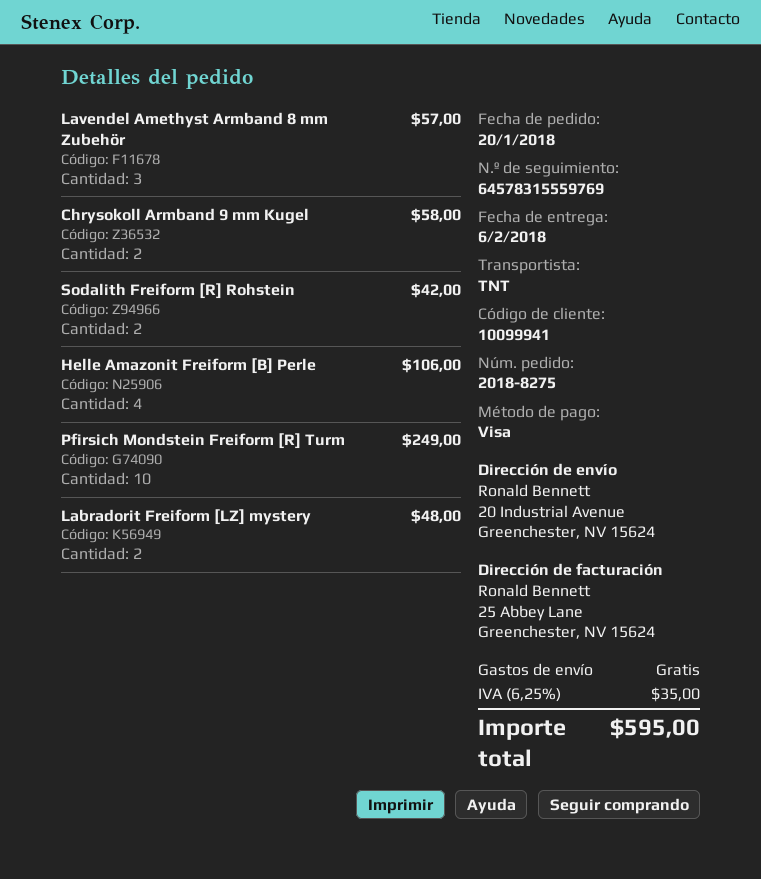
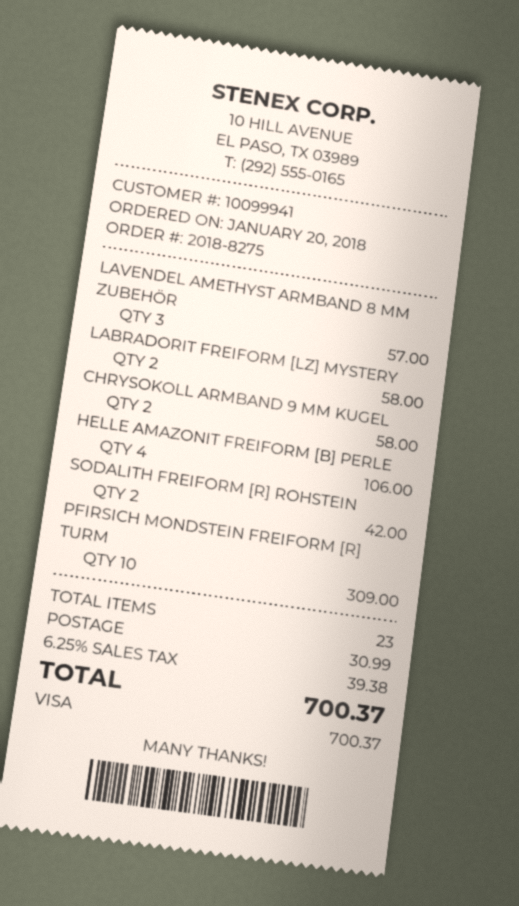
Pfirsich Mondstein Freiform [R] Turm: 10 for 249.00 -> 10 for 309.00
Labradorit Freiform [LZ] mystery: 2 for 48.00 -> 2 for 58.00
shipping: 0.00 -> 30.99
tax: 6.25% = 35.00 -> 6.25% = 39.38
total: 595.00 -> 700.37

